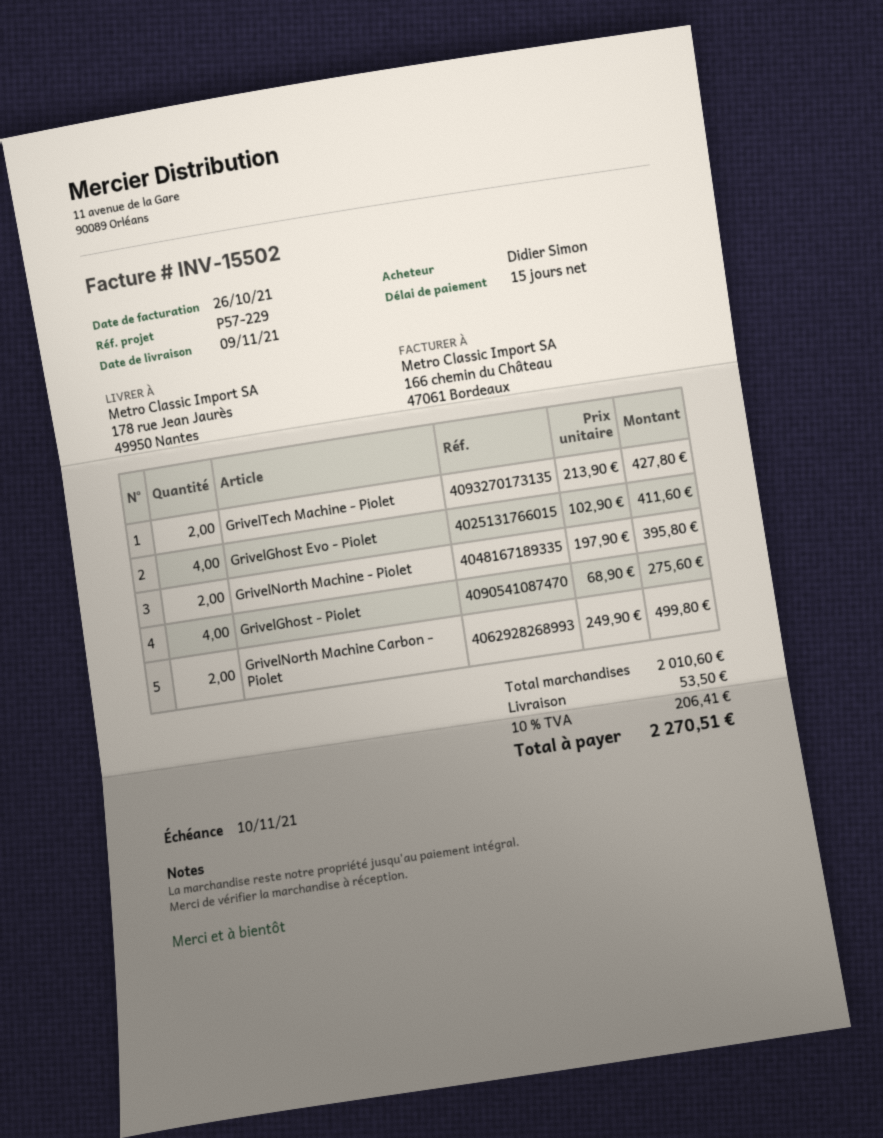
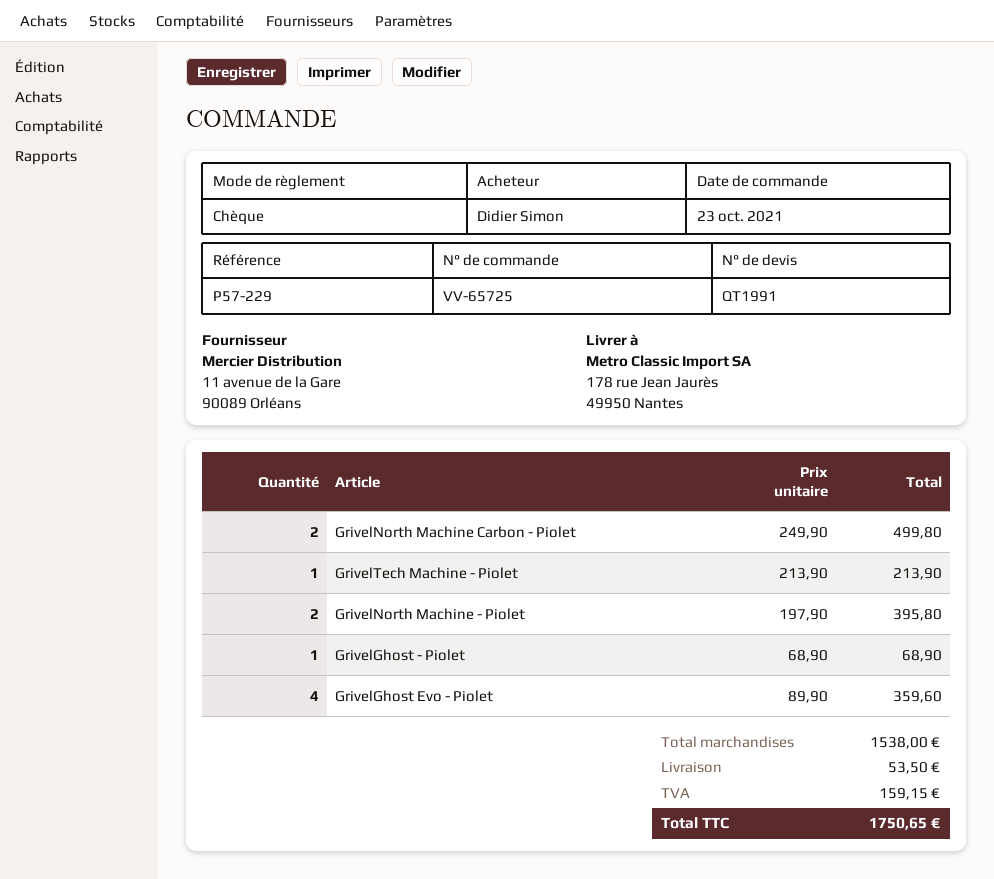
GrivelTech Machine - Piolet: 2 x 213.90 = 427.80 -> 1 x 213.90 = 213.90
GrivelGhost Evo - Piolet: 4 x 102.90 = 411.60 -> 4 x 89.90 = 359.60
GrivelGhost - Piolet: 4 x 68.90 = 275.60 -> 1 x 68.90 = 68.90
subtotal: 2010.60 -> 1538.00
tax: 206.41 -> 159.15
total: 2270.51 -> 1750.65

